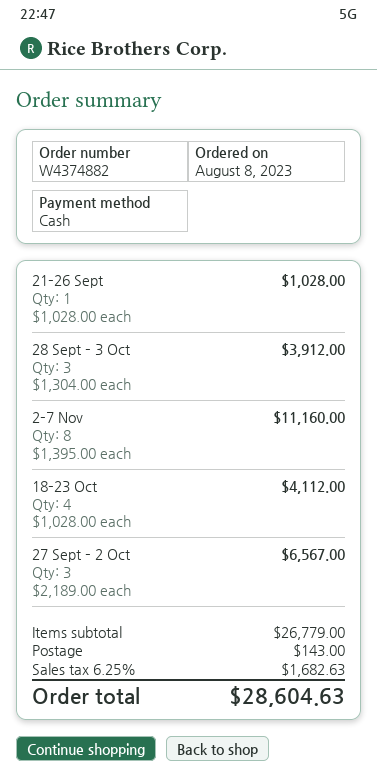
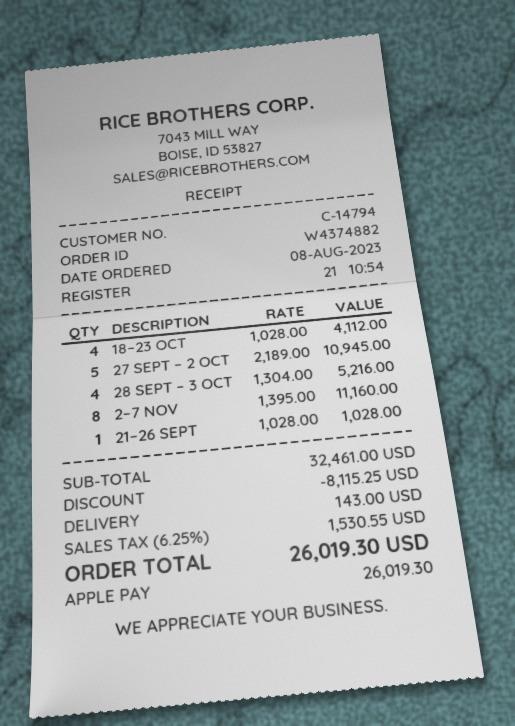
payment method: cash -> Apple Pay
28 Sept – 3 Oct: 3 x 1304.00 = 3912.00 -> 4 x 1304.00 = 5216.00
27 Sept – 2 Oct: 3 x 2189.00 = 6567.00 -> 5 x 2189.00 = 10945.00
subtotal: 26779.00 -> 32461.00
discount: none -> 8115.25
tax: 6.25% = 1682.63 -> 6.25% = 1530.55
total: 28604.63 -> 26019.30

